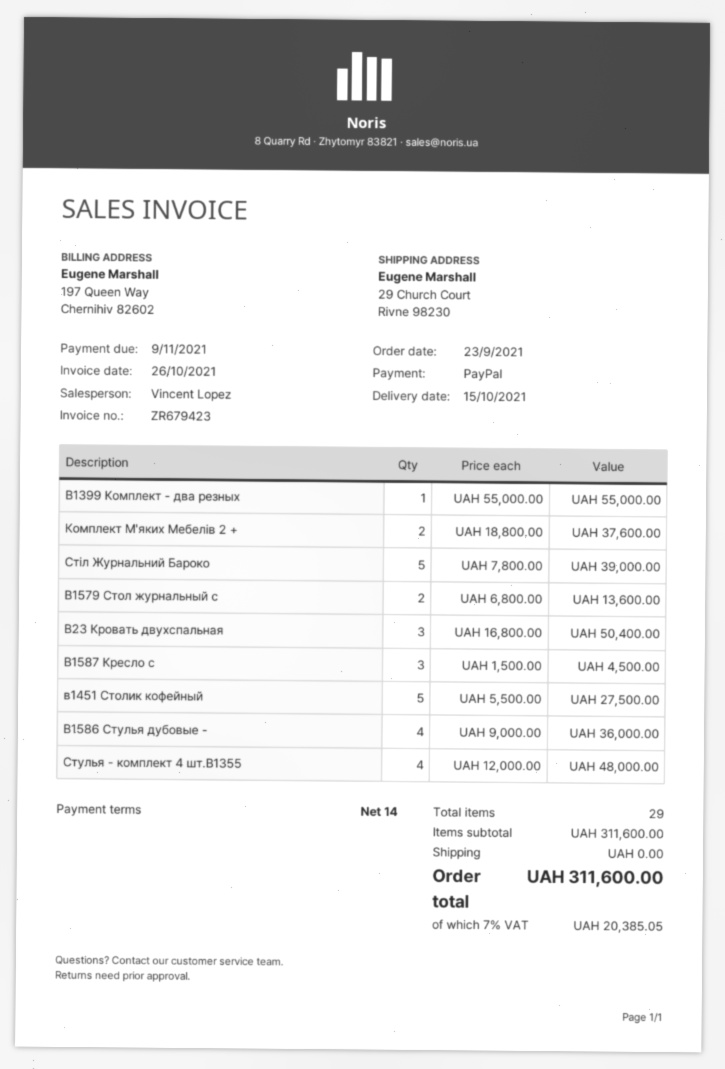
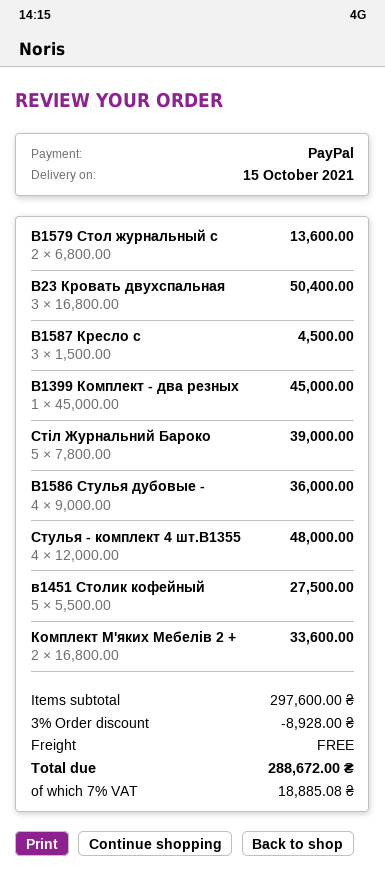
В1399 Комплект - два резных: 1 x 55000.00 = 55000.00 -> 1 x 45000.00 = 45000.00
Комплект М'яких Мебелів 2 +: 2 x 18800.00 = 37600.00 -> 2 x 16800.00 = 33600.00
subtotal: 311600.00 -> 297600.00
discount: none -> 3% = 8928.00
tax: 7% = 20385.05 -> 7% = 18885.08
total: 311600.00 -> 288672.00

